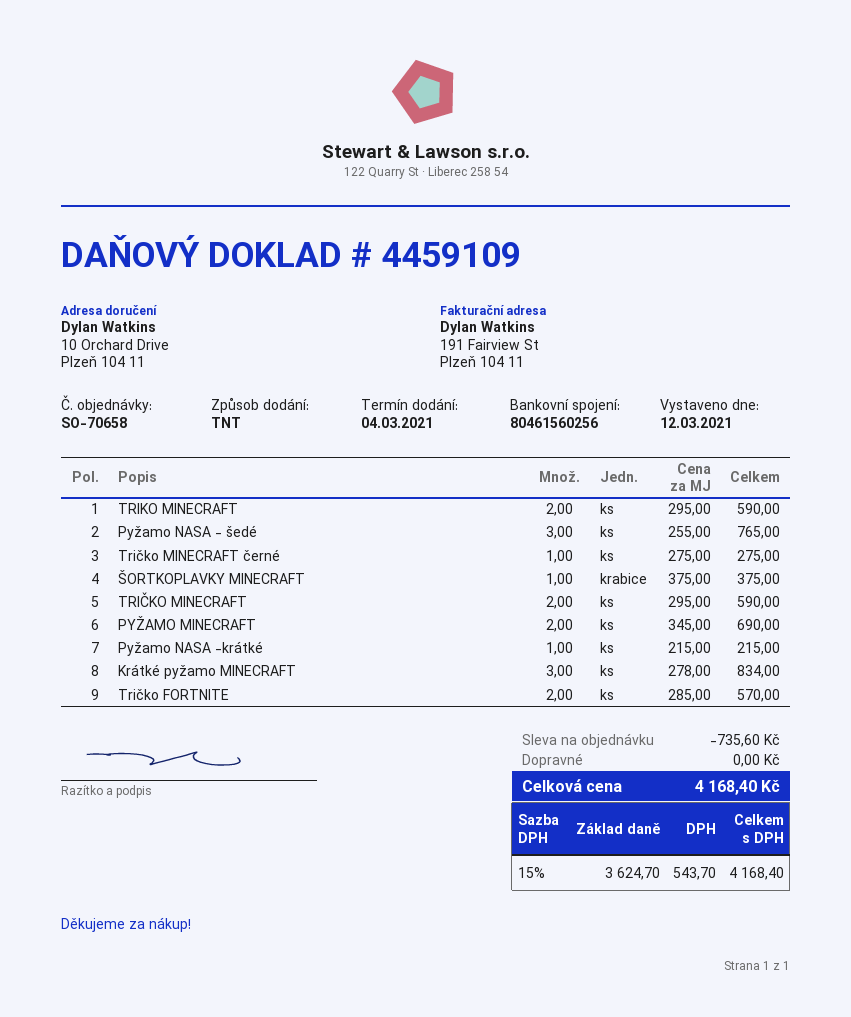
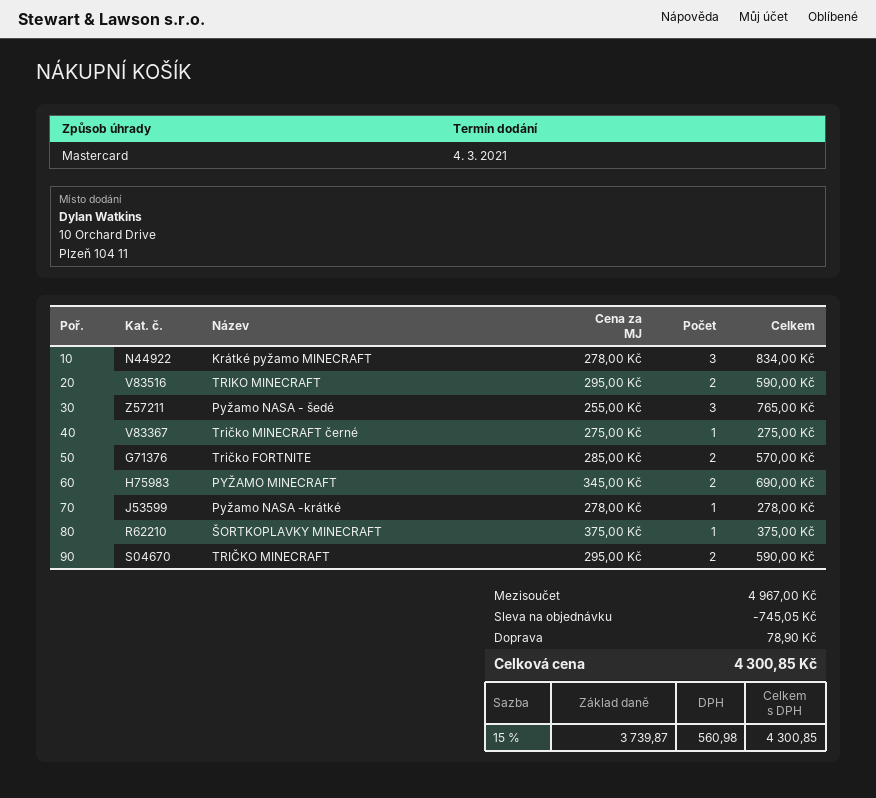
Pyžamo NASA -krátké: 1 x 215.00 = 215.00 -> 1 x 278.00 = 278.00
discount: 735.60 -> 745.05
shipping: 0.00 -> 78.90
net: 3624.70 -> 3739.87
tax: 15% = 543.70 -> 15% = 560.98
total: 4168.40 -> 4300.85

